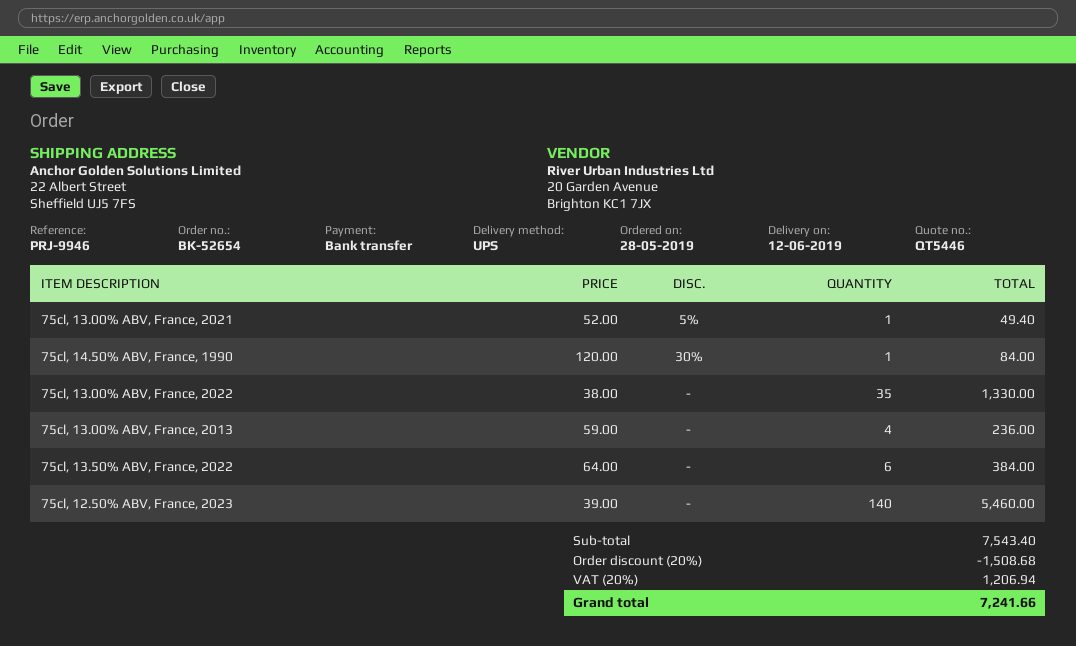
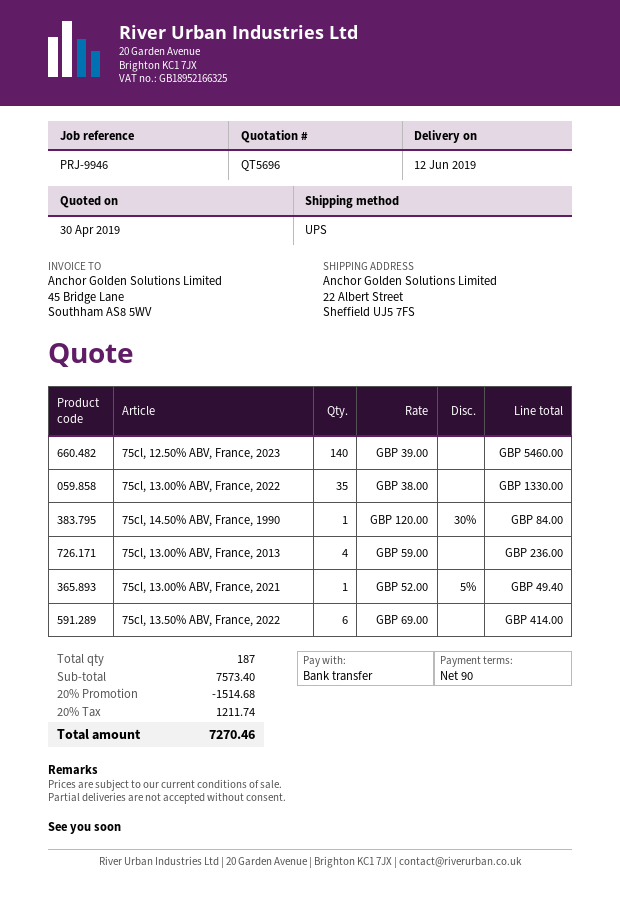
quote number: QT5446 -> QT5696
75cl, 13.50% ABV, France, 2022: 6 x 64.00 = 384.00 -> 6 x 69.00 = 414.00
subtotal: 7543.40 -> 7573.40
discount: 20% = 1508.68 -> 20% = 1514.68
tax: 20% = 1206.94 -> 20% = 1211.74
total: 7241.66 -> 7270.46

